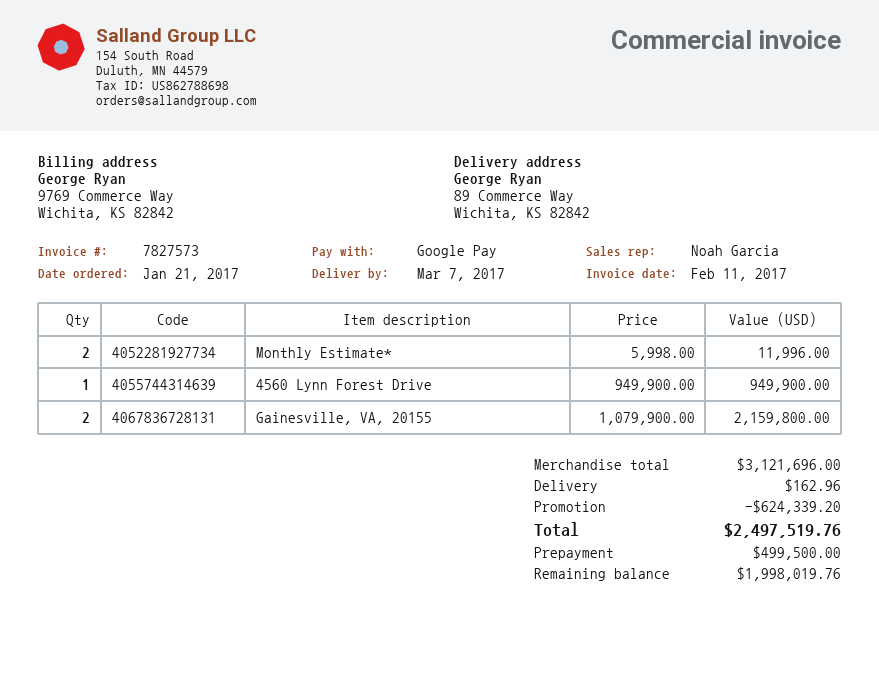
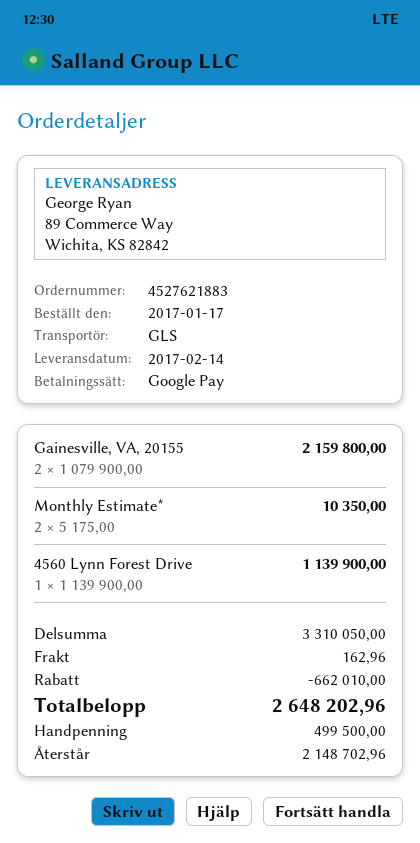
order date: 2017-01-21 -> 2017-01-17
delivery date: 2017-03-07 -> 2017-02-14
Monthly Estimate*: 2 x 5998.00 = 11996.00 -> 2 x 5175.00 = 10350.00
4560 Lynn Forest Drive: 1 x 949900.00 = 949900.00 -> 1 x 1139900.00 = 1139900.00
subtotal: 3121696.00 -> 3310050.00
discount: 624339.20 -> 662010.00
total: 2497519.76 -> 2648202.96
balance: 1998019.76 -> 2148702.96

